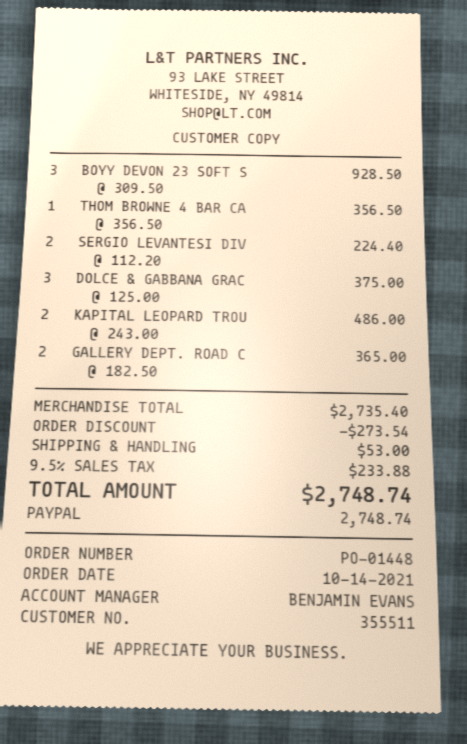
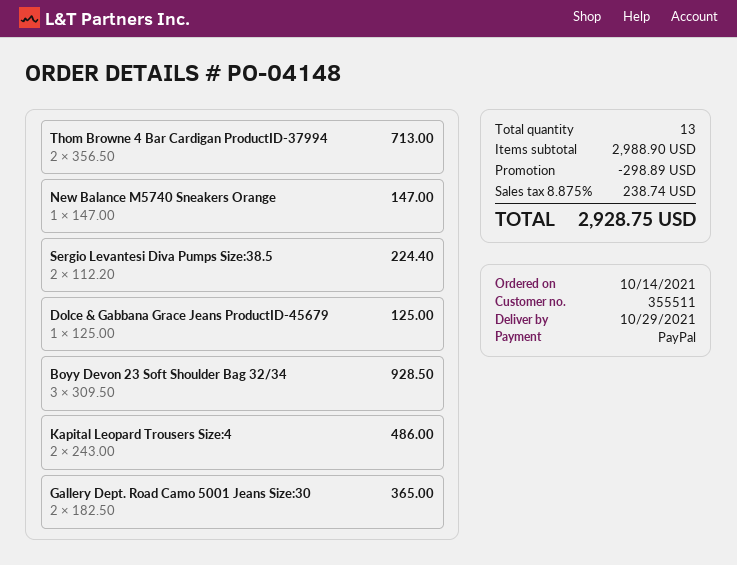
order number: PO-01448 -> PO-04148
THOM BROWNE 4 BAR CA: 1 x 356.50 = 356.50 -> 2 x 356.50 = 713.00
DOLCE & GABBANA GRAC: 3 x 125.00 = 375.00 -> 1 x 125.00 = 125.00
New Balance M5740 Sneakers Orange: none -> 1 x 147.00 = 147.00
subtotal: 2735.40 -> 2988.90
discount: 273.54 -> 298.89
shipping: 53.00 -> none
tax: 9.5% = 233.88 -> 8.875% = 238.74
total: 2748.74 -> 2928.75

